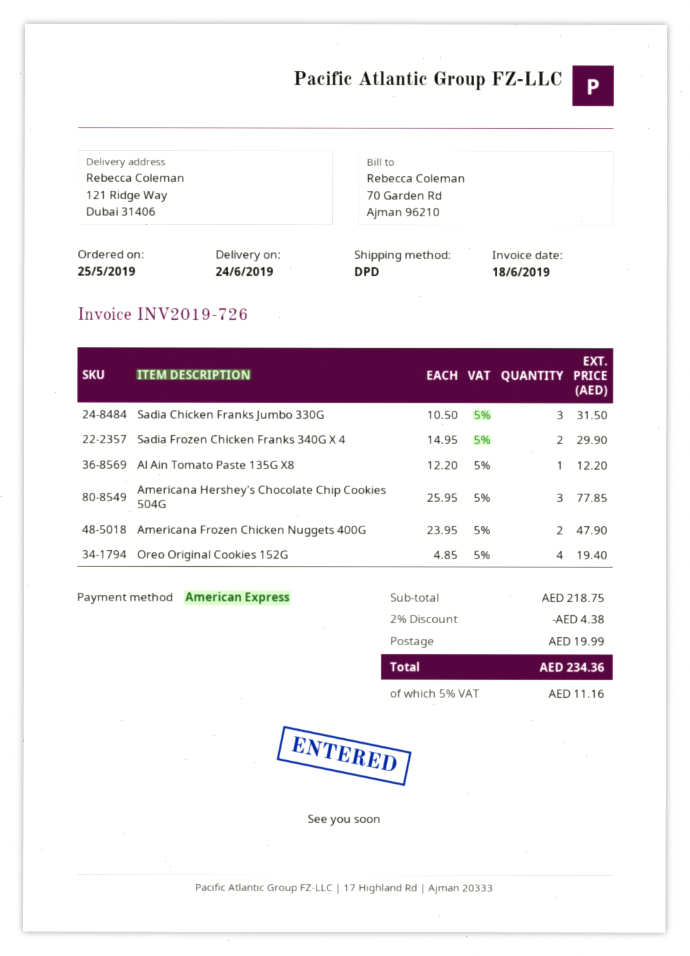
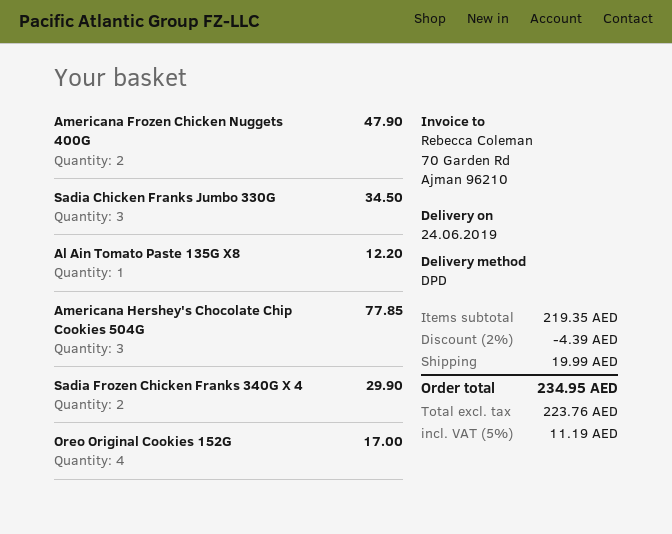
Sadia Chicken Franks Jumbo 330G: 3 for 31.50 -> 3 for 34.50
Oreo Original Cookies 152G: 4 for 19.40 -> 4 for 17.00
subtotal: 218.75 -> 219.35
discount: 2% = 4.38 -> 2% = 4.39
tax: 5% = 11.16 -> 5% = 11.19
total: 234.36 -> 234.95

